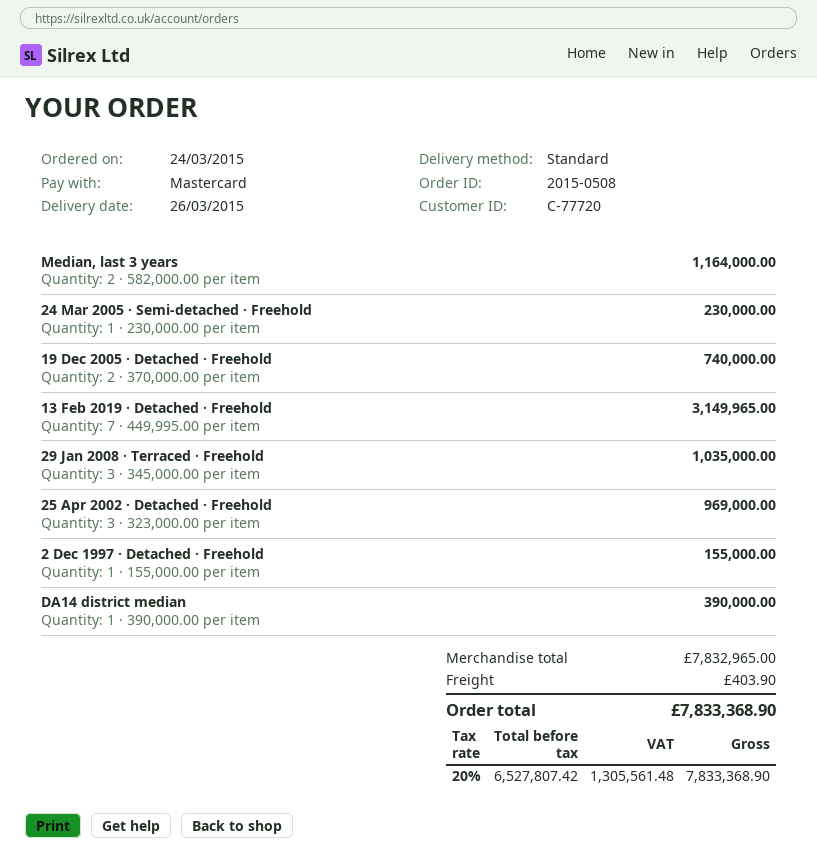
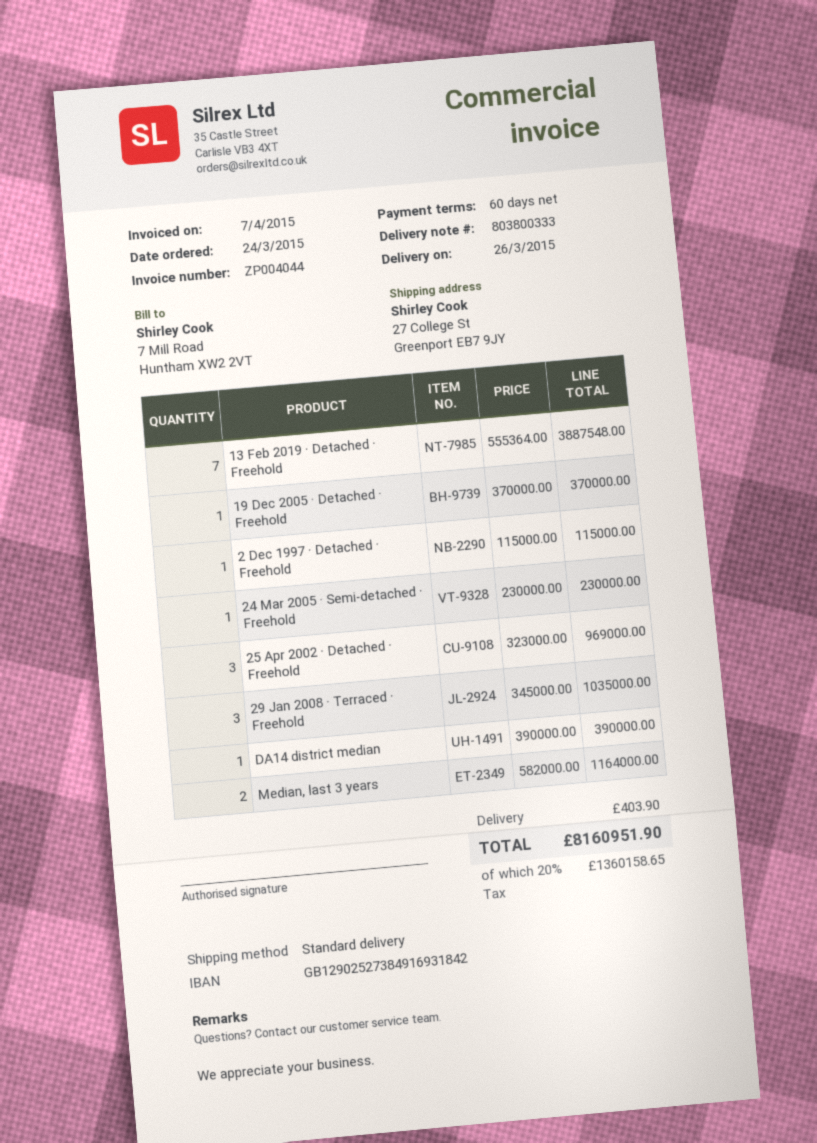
19 Dec 2005 · Detached · Freehold: 2 x 370000.00 = 740000.00 -> 1 x 370000.00 = 370000.00
13 Feb 2019 · Detached · Freehold: 7 x 449995.00 = 3149965.00 -> 7 x 555364.00 = 3887548.00
2 Dec 1997 · Detached · Freehold: 1 x 155000.00 = 155000.00 -> 1 x 115000.00 = 115000.00
tax: 20% = 1305561.48 -> 20% = 1360158.65
total: 7833368.90 -> 8160951.90

